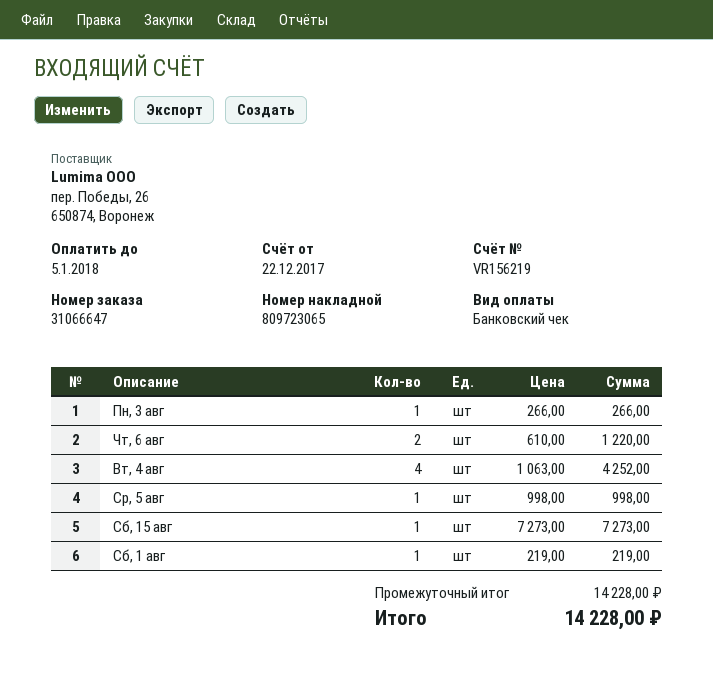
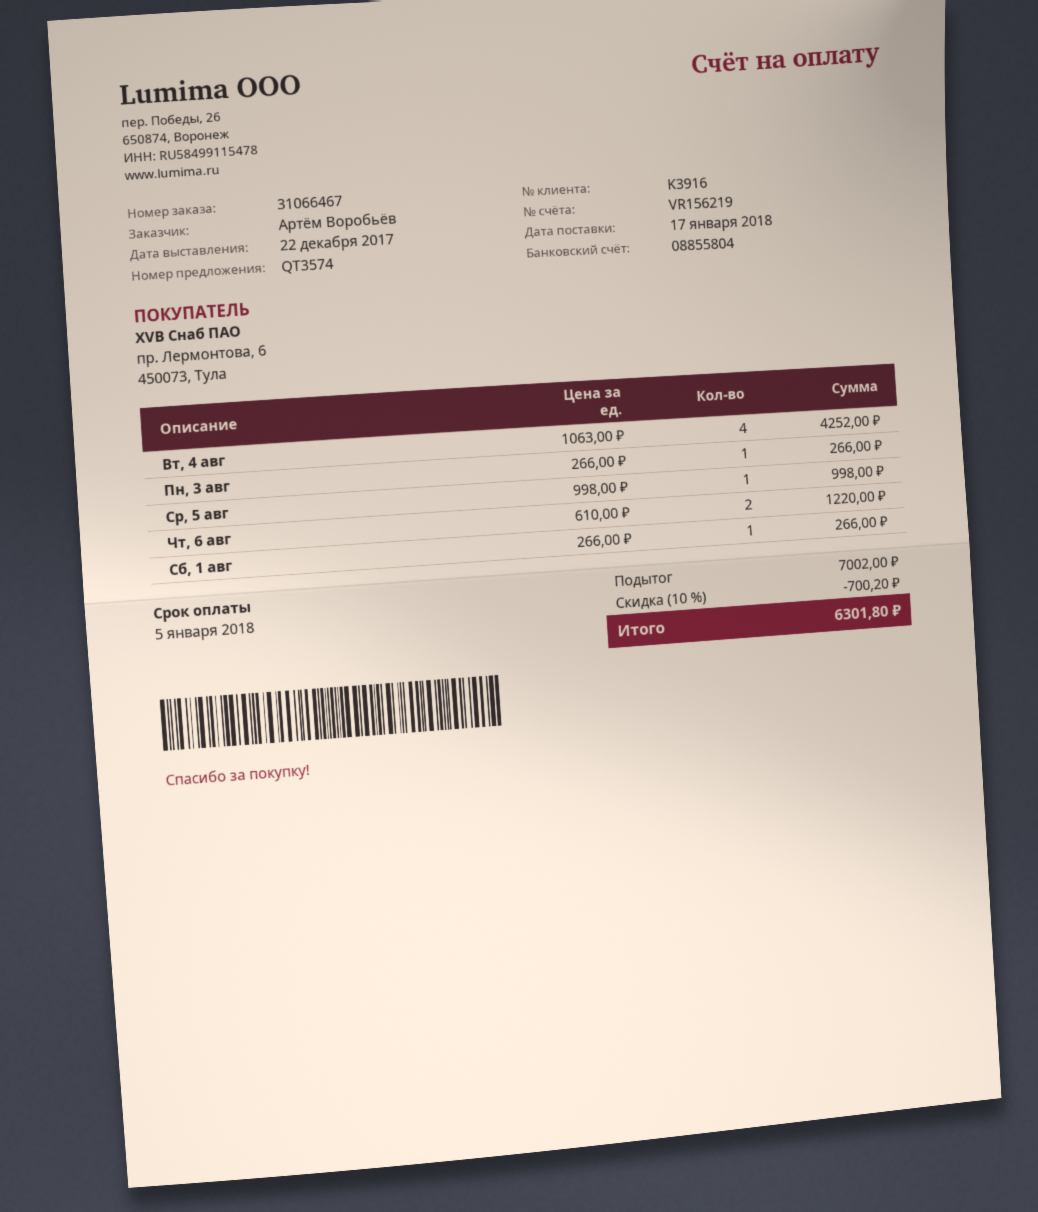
order number: 31066647 -> 31066467
Сб, 15 авг: 1 x 7273.00 = 7273.00 -> none
Сб, 1 авг: 1 x 219.00 = 219.00 -> 1 x 266.00 = 266.00
subtotal: 14228.00 -> 7002.00
discount: none -> 10% = 700.20
total: 14228.00 -> 6301.80

